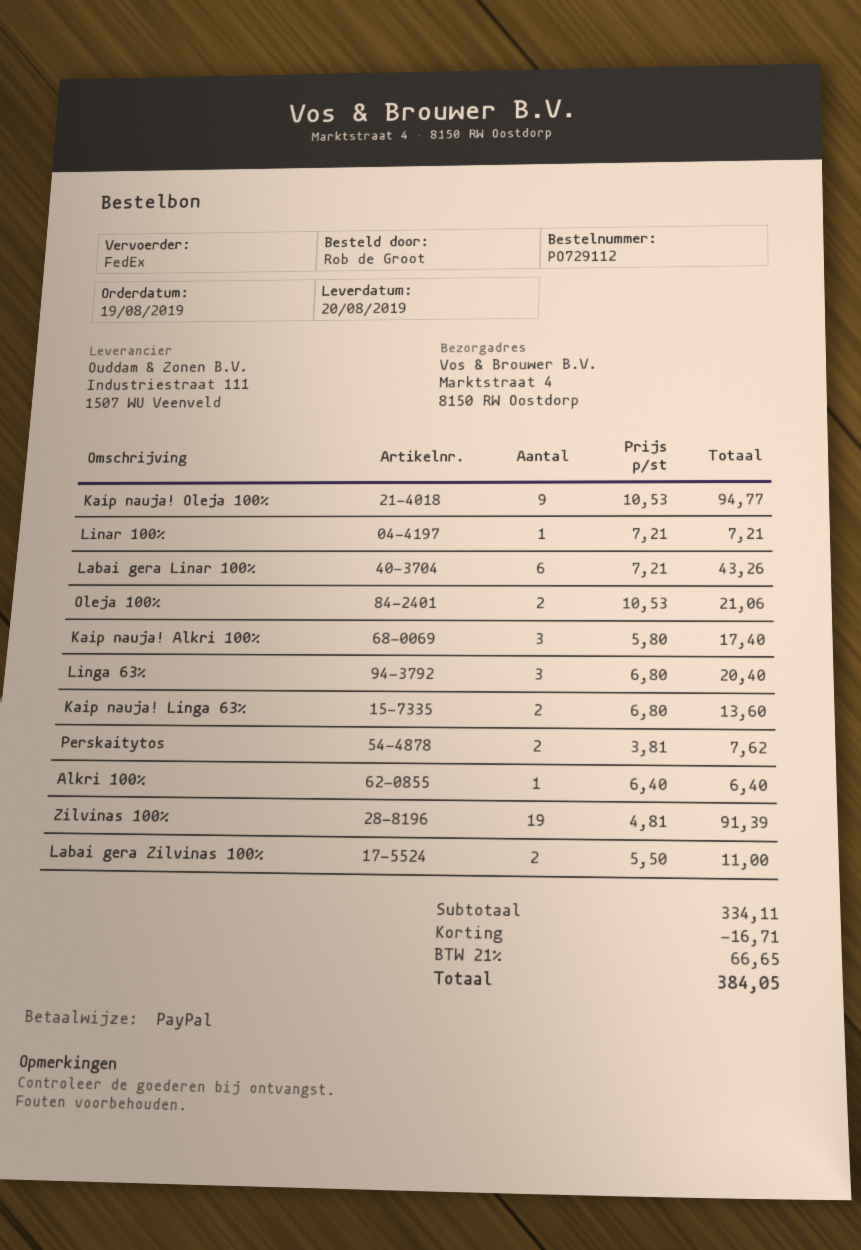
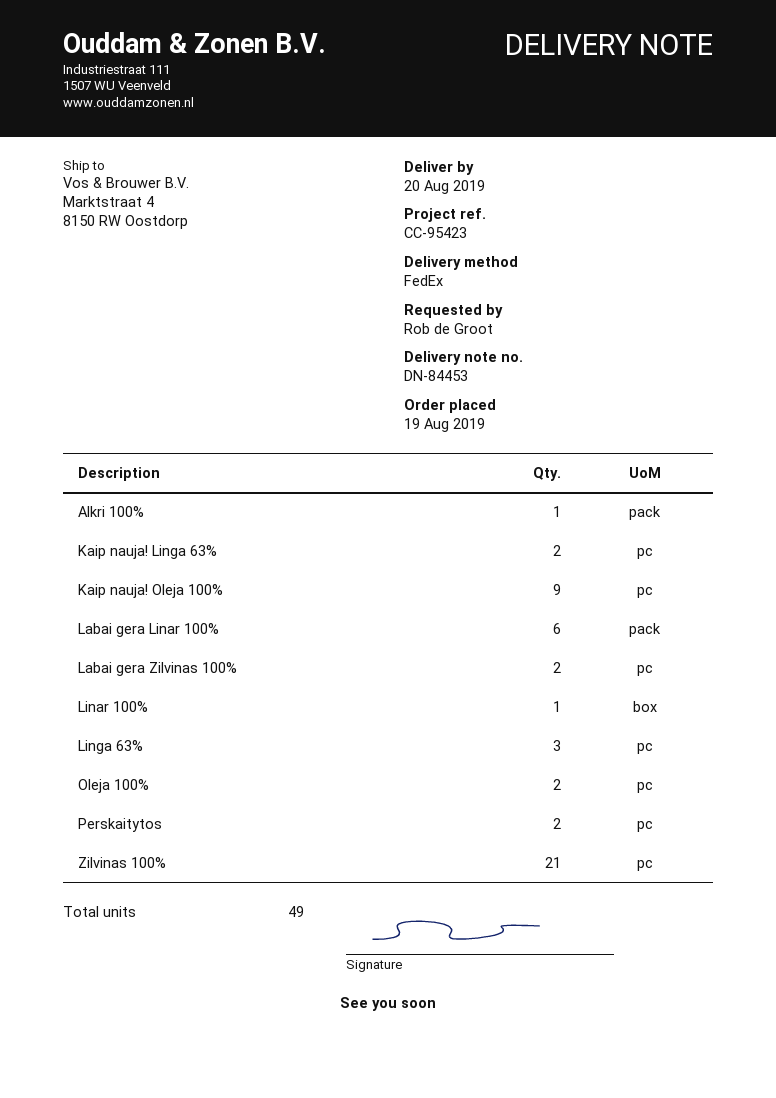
Kaip nauja! Alkri 100%: 3 -> none
Zilvinas 100%: 19 -> 21

